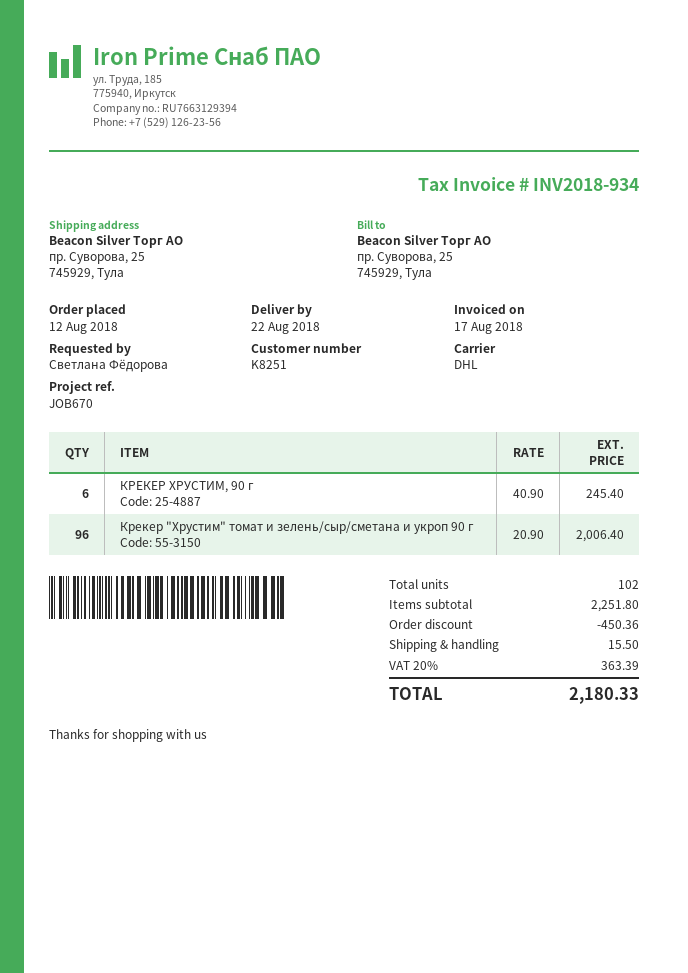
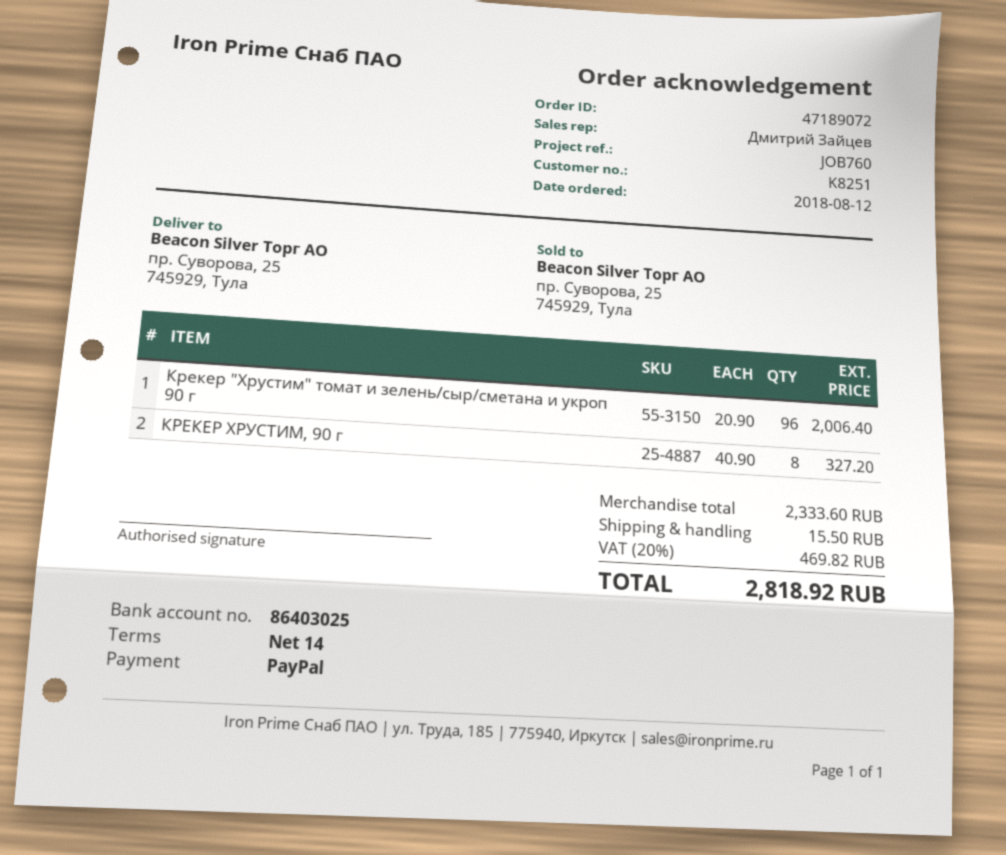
reference: JOB670 -> JOB760
КРЕКЕР ХРУСТИМ, 90 г: 6 x 40.90 = 245.40 -> 8 x 40.90 = 327.20
subtotal: 2251.80 -> 2333.60
discount: 450.36 -> none
tax: 20% = 363.39 -> 20% = 469.82
total: 2180.33 -> 2818.92

